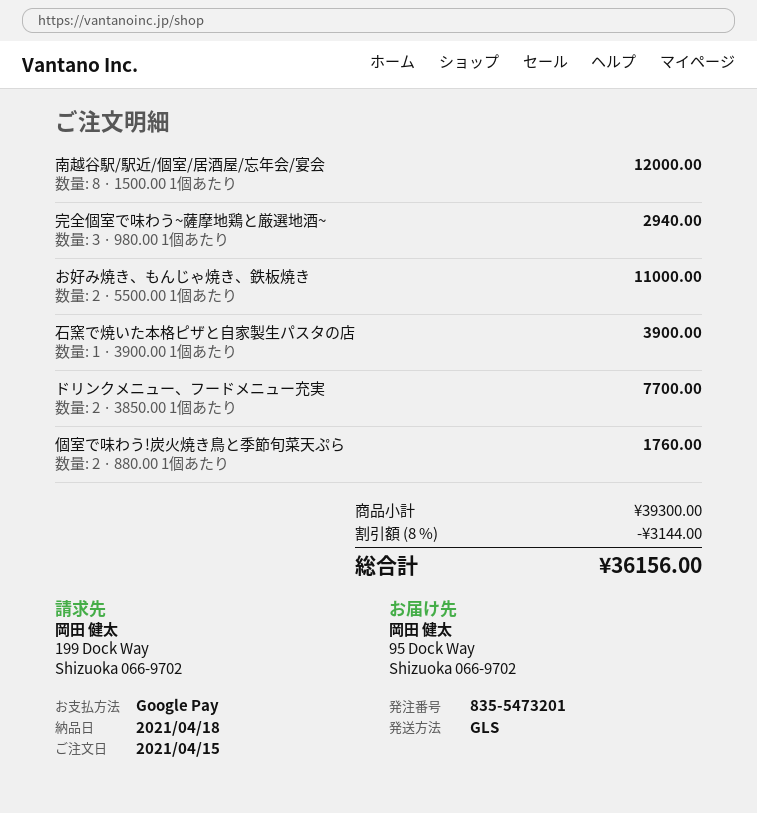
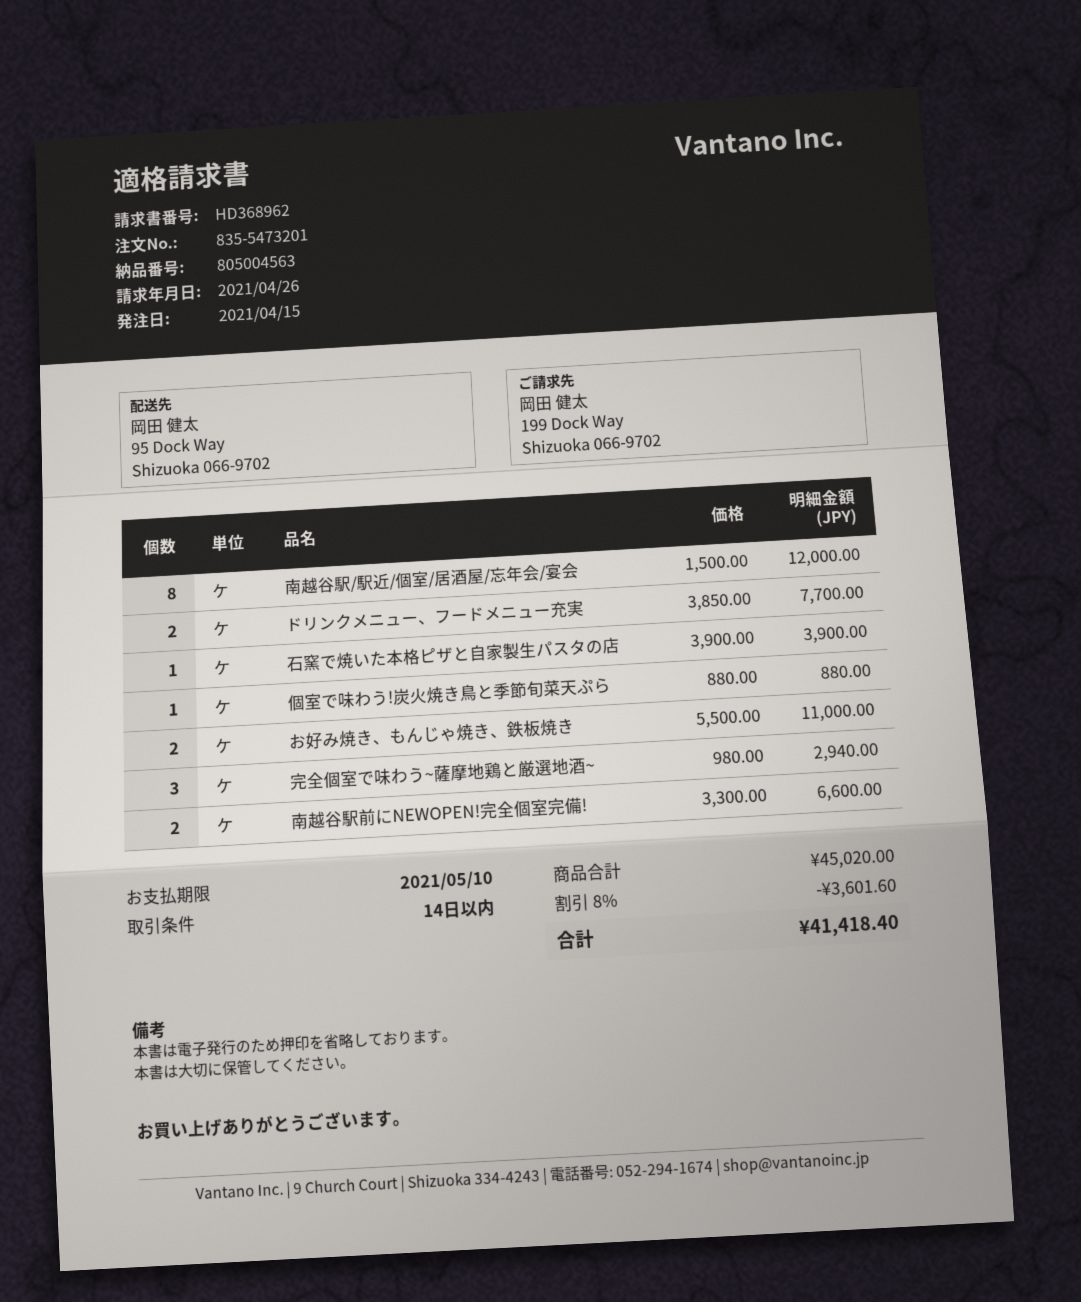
個室で味わう!炭火焼き鳥と季節旬菜天ぷら: 2 x 880.00 = 1760.00 -> 1 x 880.00 = 880.00
南越谷駅前にNEWOPEN!完全個室完備!: none -> 2 x 3300.00 = 6600.00
subtotal: 39300.00 -> 45020.00
discount: 8% = 3144.00 -> 8% = 3601.60
total: 36156.00 -> 41418.40

